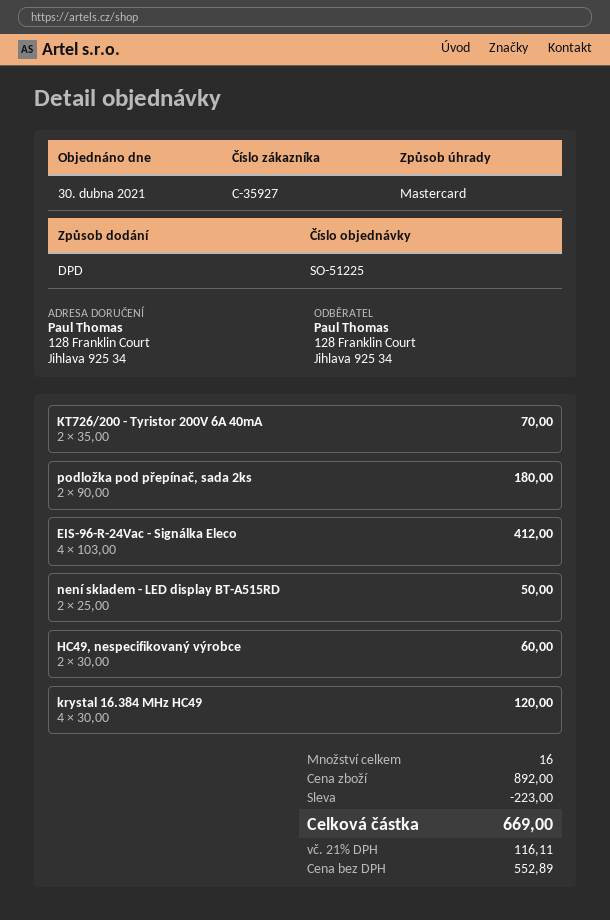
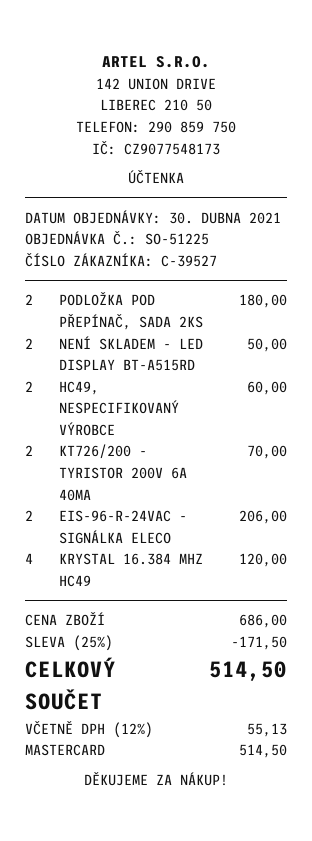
customer number: C-35927 -> C-39527
EIS-96-R-24Vac - Signálka Eleco: 4 for 412.00 -> 2 for 206.00
subtotal: 892.00 -> 686.00
discount: 223.00 -> 171.50
tax: 21% = 116.11 -> 12% = 55.13
total: 669.00 -> 514.50

